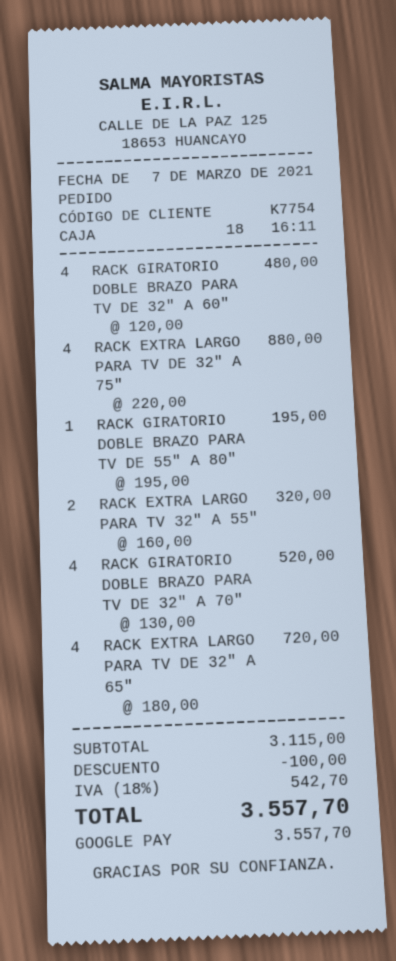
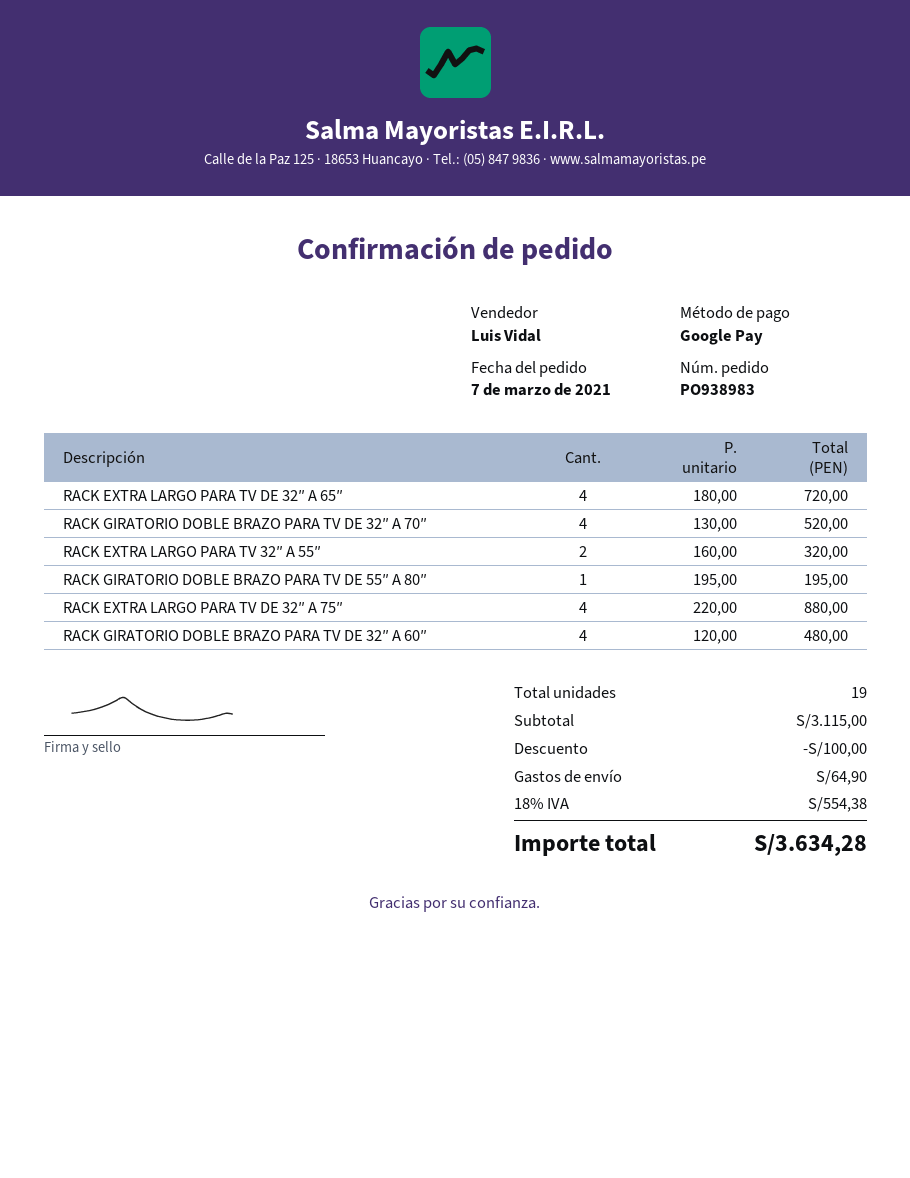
shipping: none -> 64.90
tax: 18% = 542.70 -> 18% = 554.38
total: 3557.70 -> 3634.28

